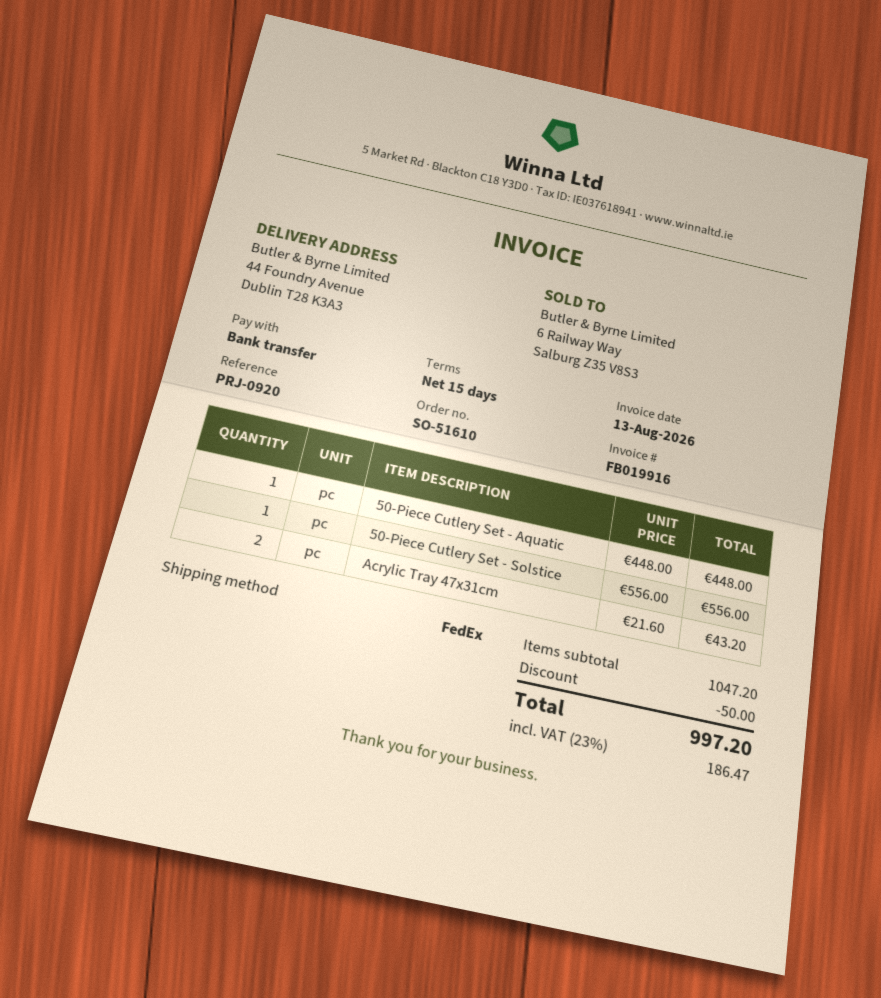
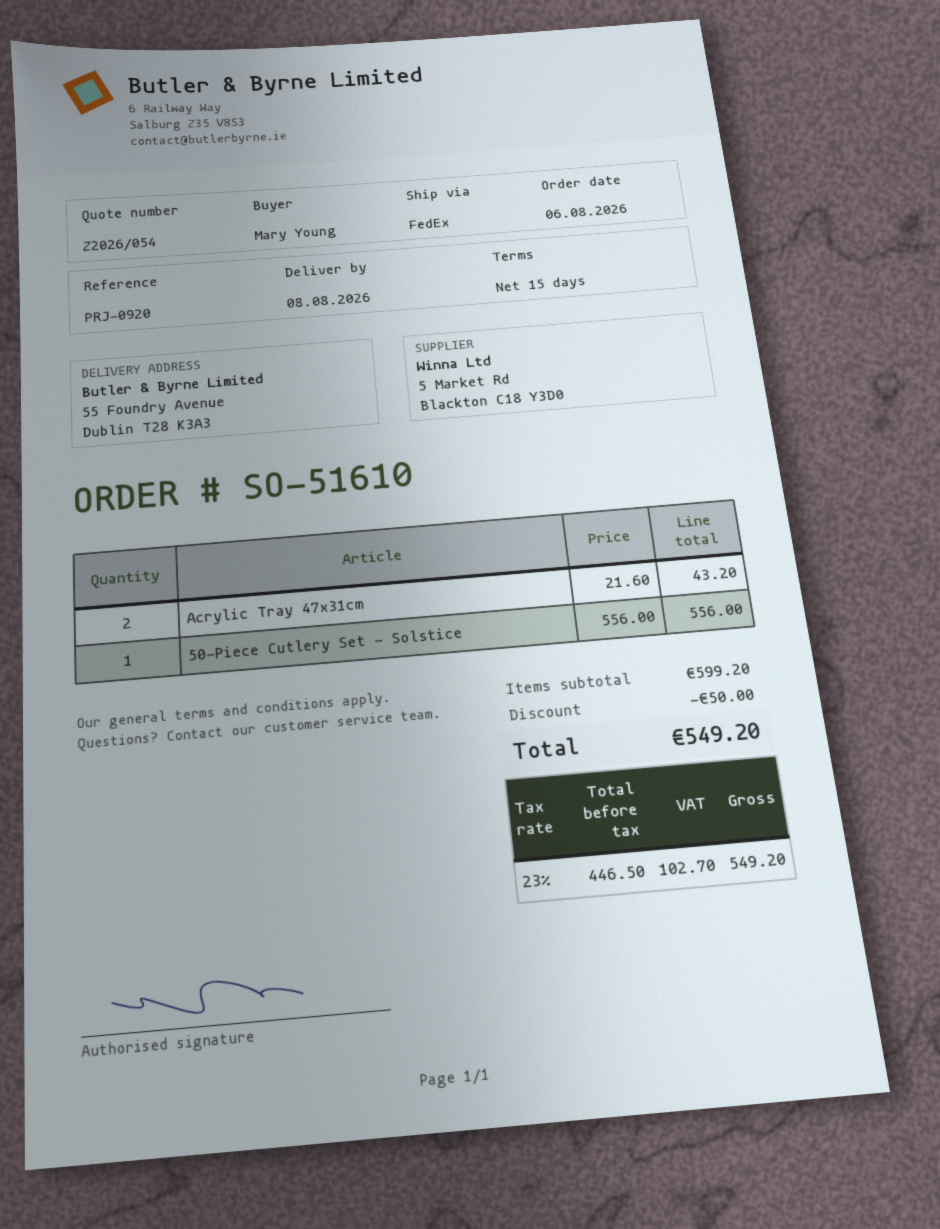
ship to: 44 Foundry Avenue, Dublin T28 K3A3 -> 55 Foundry Avenue, Dublin T28 K3A3
50-Piece Cutlery Set - Aquatic: 1 x 448.00 = 448.00 -> none
subtotal: 1047.20 -> 599.20
tax: 23% = 186.47 -> 23% = 102.70
total: 997.20 -> 549.20

